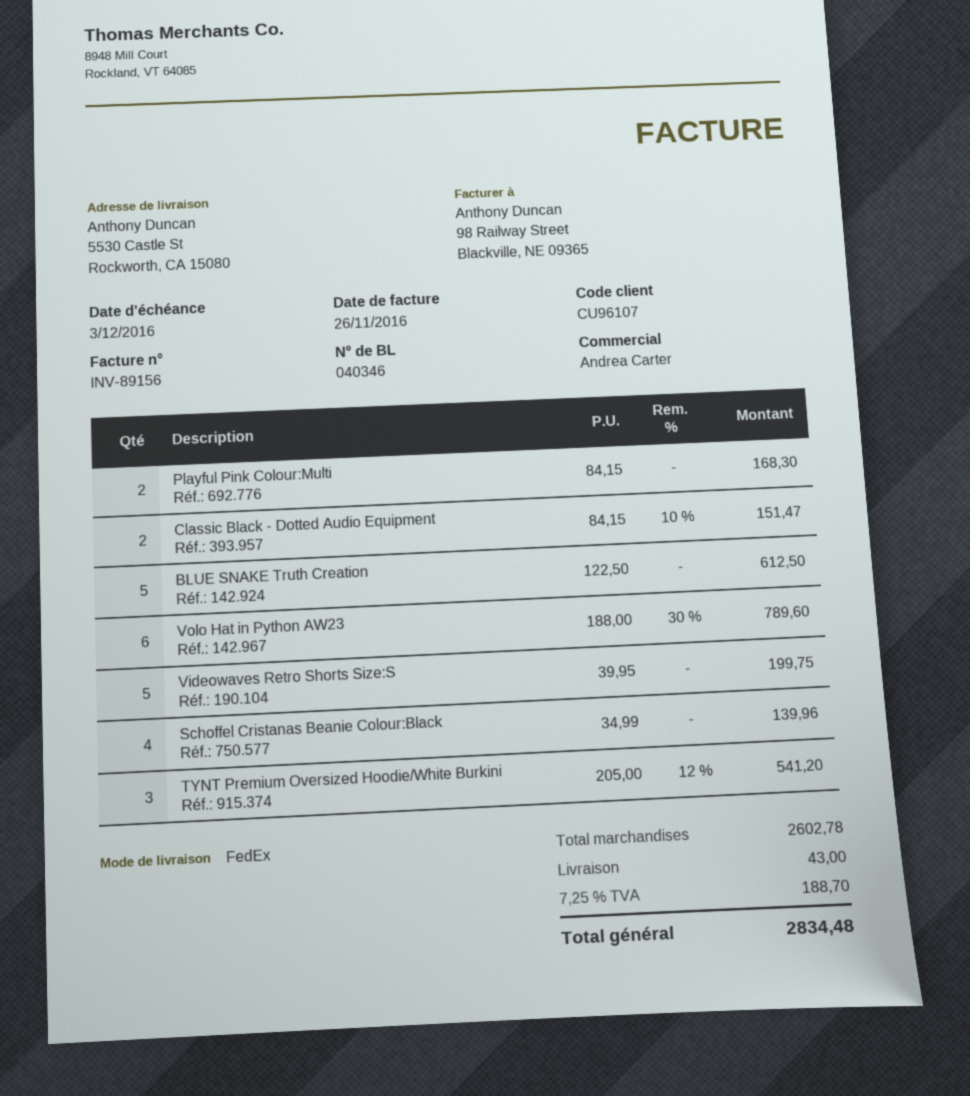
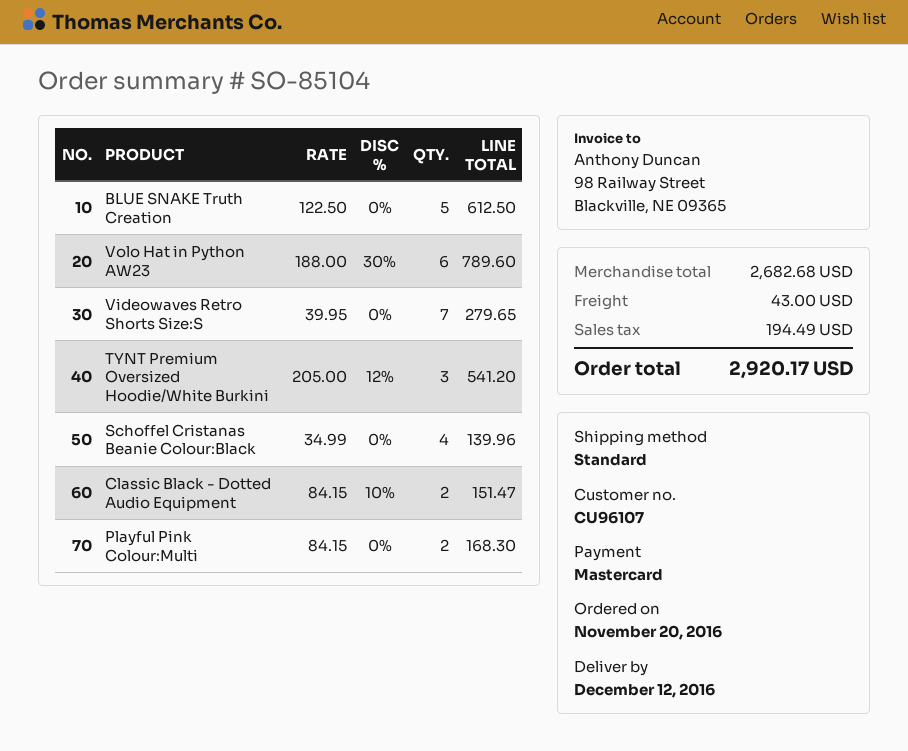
shipping method: FedEx -> standard
Videowaves Retro Shorts Size:S: 5 x 39.95 = 199.75 -> 7 x 39.95 = 279.65
subtotal: 2602.78 -> 2682.68
tax: 188.70 -> 194.49
total: 2834.48 -> 2920.17

